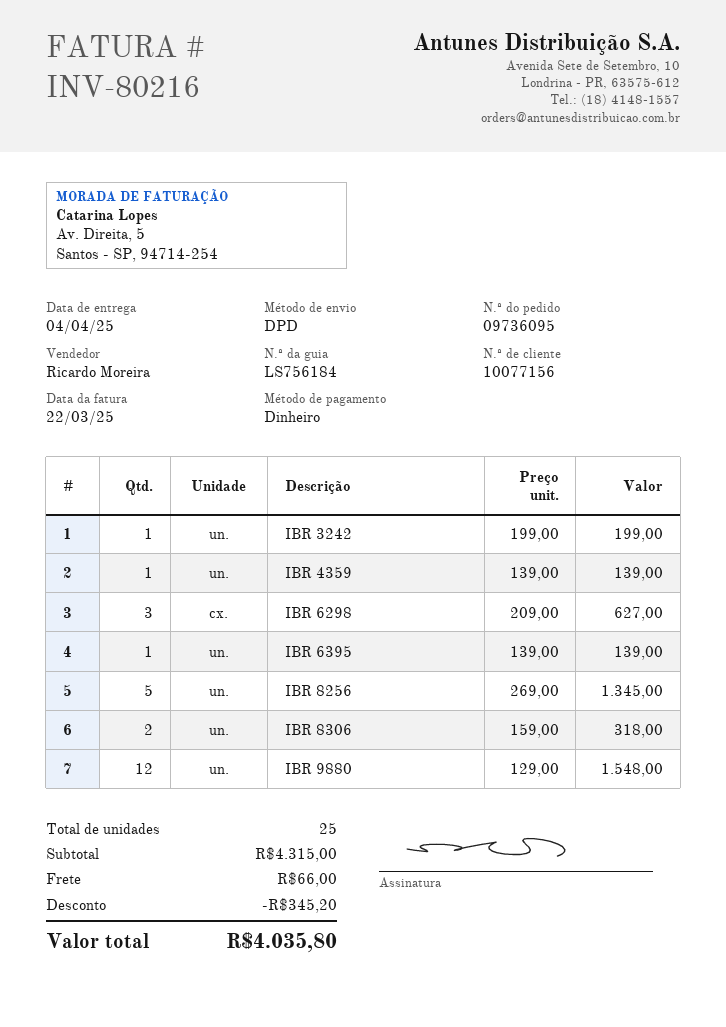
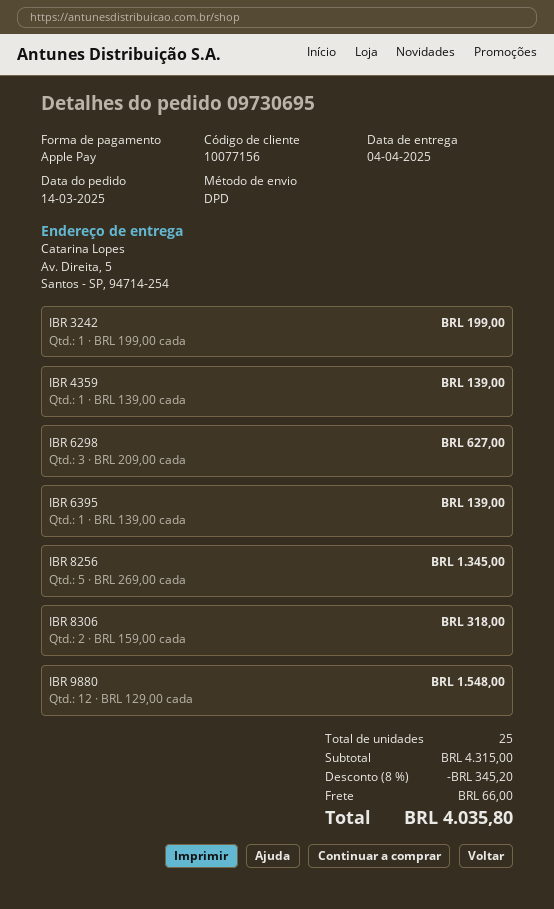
order number: 09736095 -> 09730695
payment method: cash -> Apple Pay

